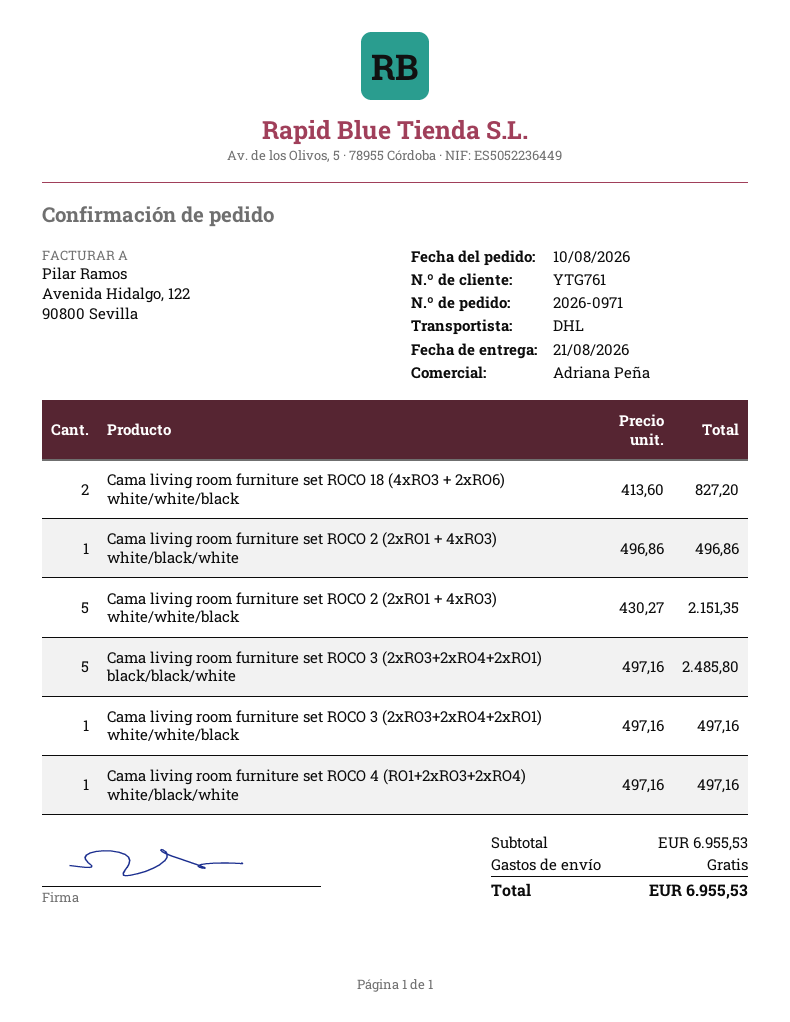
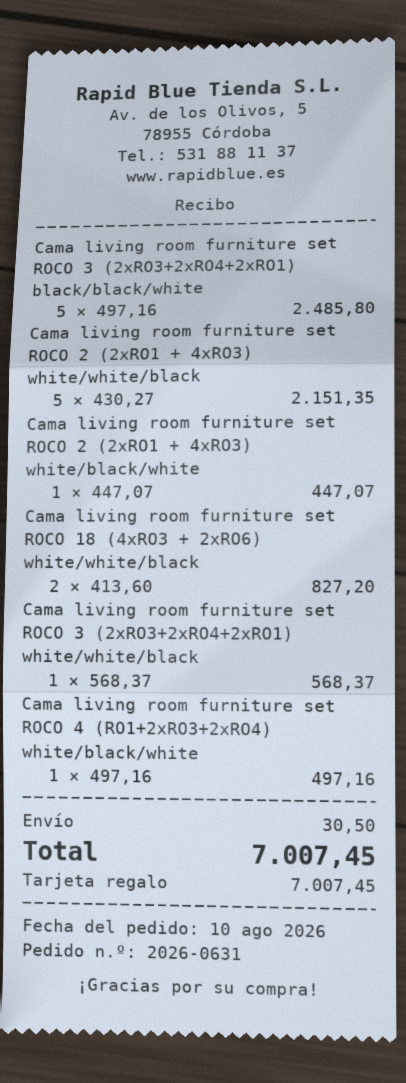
order number: 2026-0971 -> 2026-0631
Cama living room furniture set ROCO 2 (2xRO1 + 4xRO3) white/black/white: 1 x 496.86 = 496.86 -> 1 x 447.07 = 447.07
Cama living room furniture set ROCO 3 (2xRO3+2xRO4+2xRO1) white/white/black: 1 x 497.16 = 497.16 -> 1 x 568.37 = 568.37
shipping: 0.00 -> 30.50
total: 6955.53 -> 7007.45

